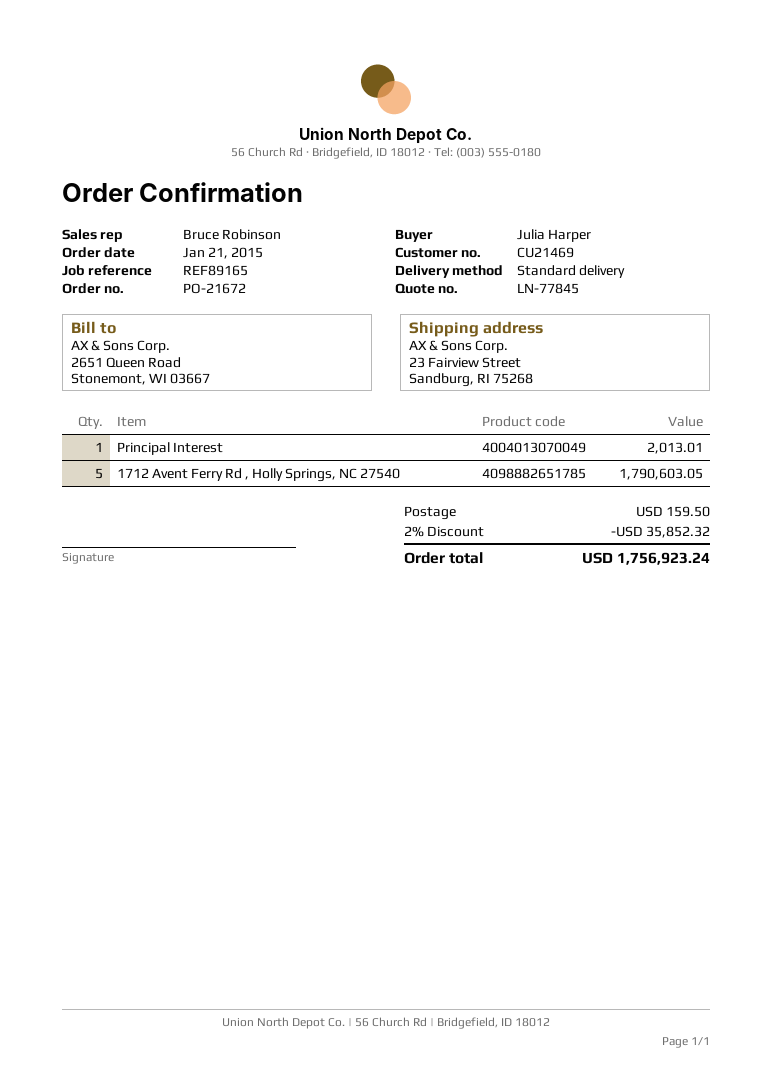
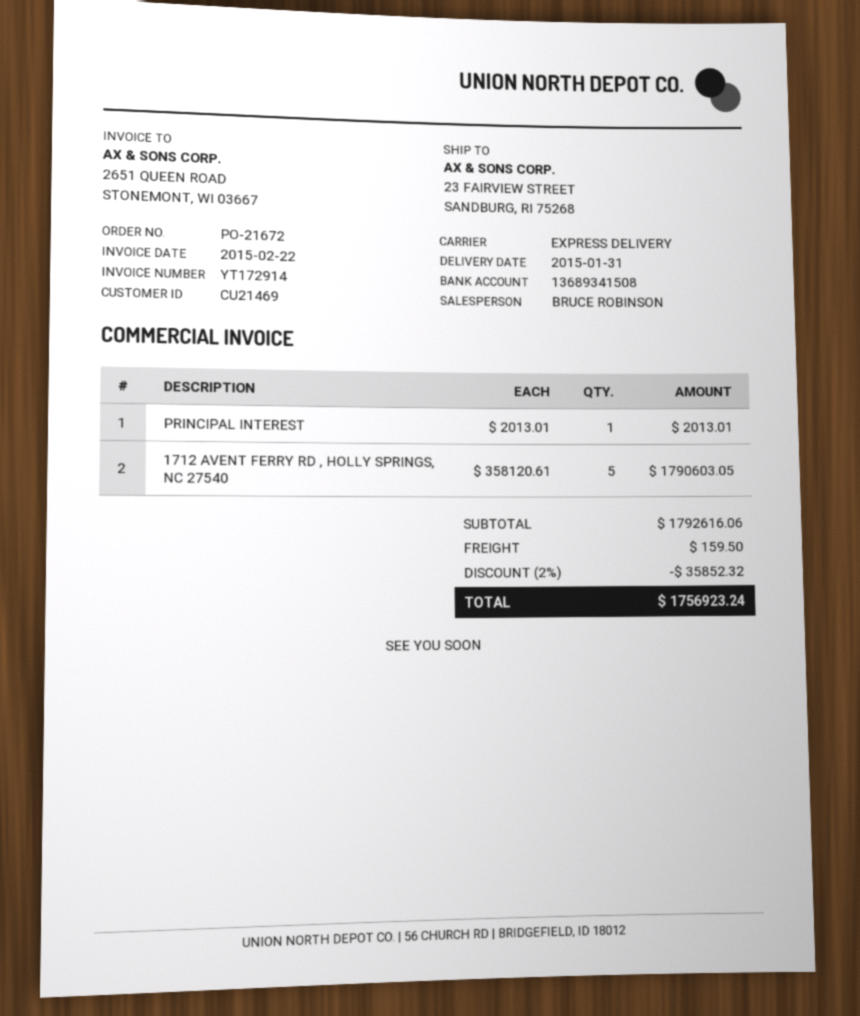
shipping method: standard -> express

